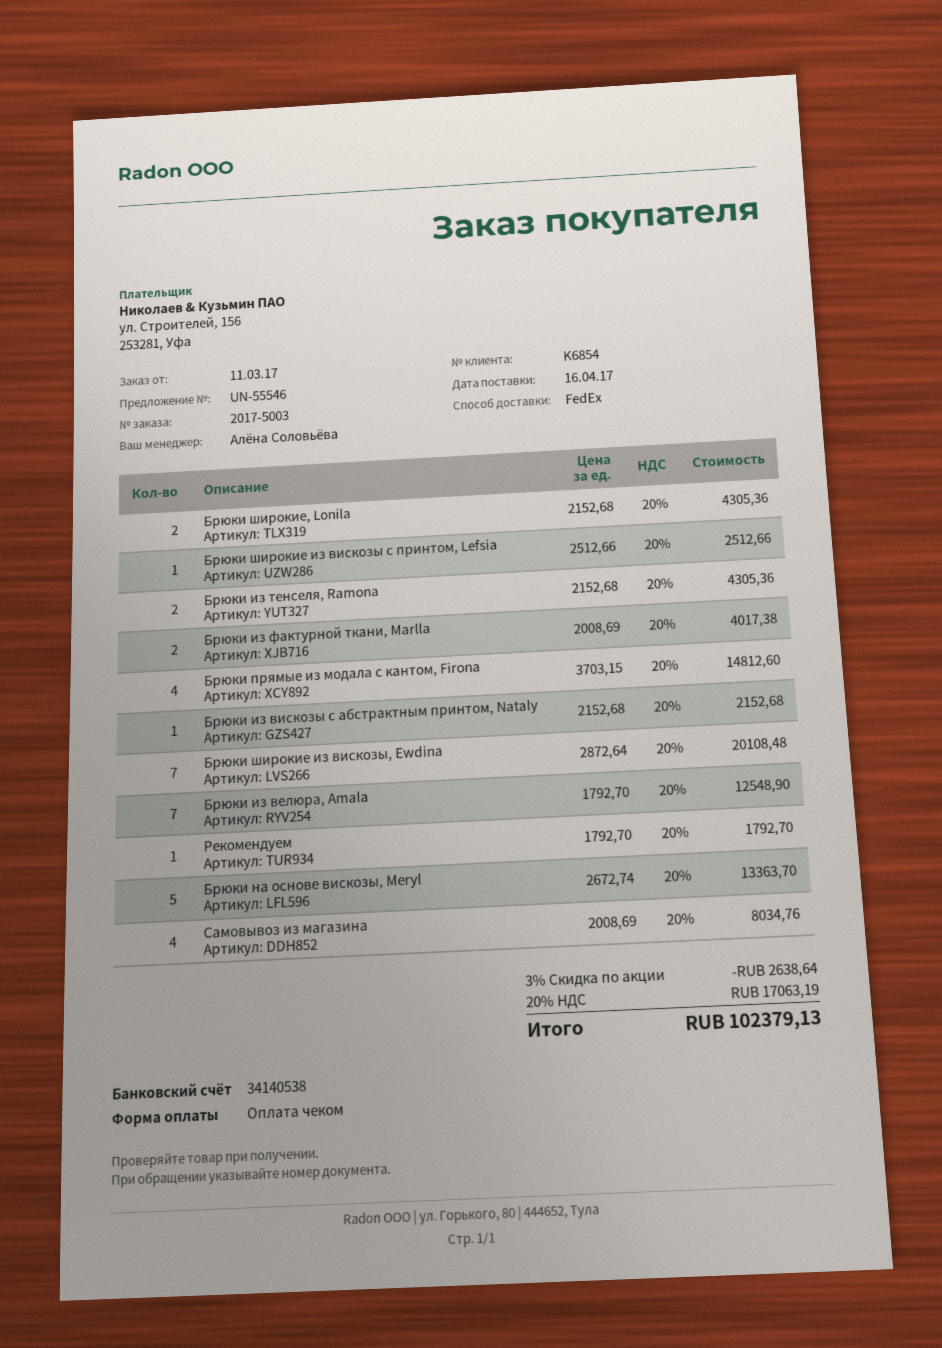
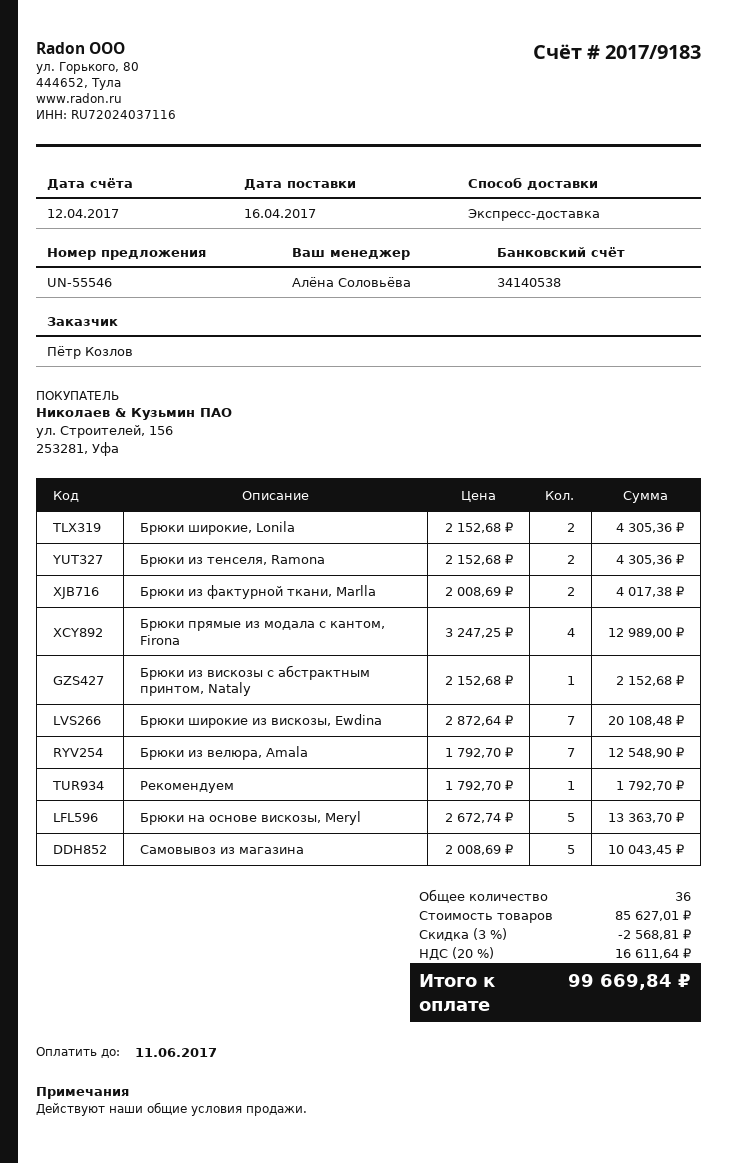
shipping method: FedEx -> express
Брюки широкие из вискозы с принтом, Lefsia: 1 x 2512.66 = 2512.66 -> none
Брюки прямые из модала с кантом, Firona: 4 x 3703.15 = 14812.60 -> 4 x 3247.25 = 12989.00
Самовывоз из магазина: 4 x 2008.69 = 8034.76 -> 5 x 2008.69 = 10043.45
discount: 3% = 2638.64 -> 3% = 2568.81
tax: 20% = 17063.19 -> 20% = 16611.64
total: 102379.13 -> 99669.84

